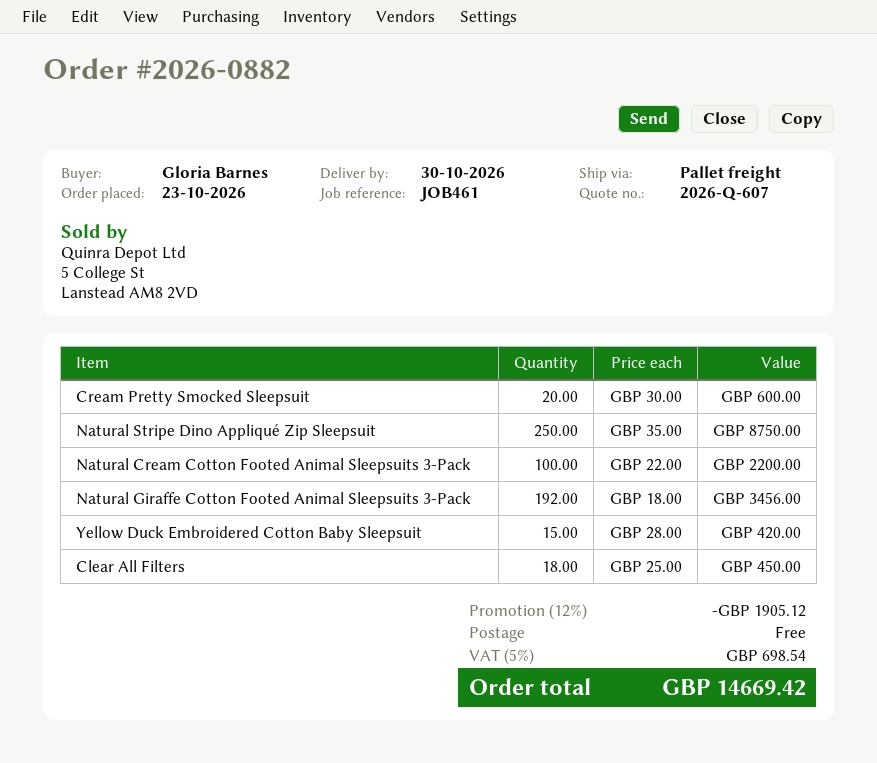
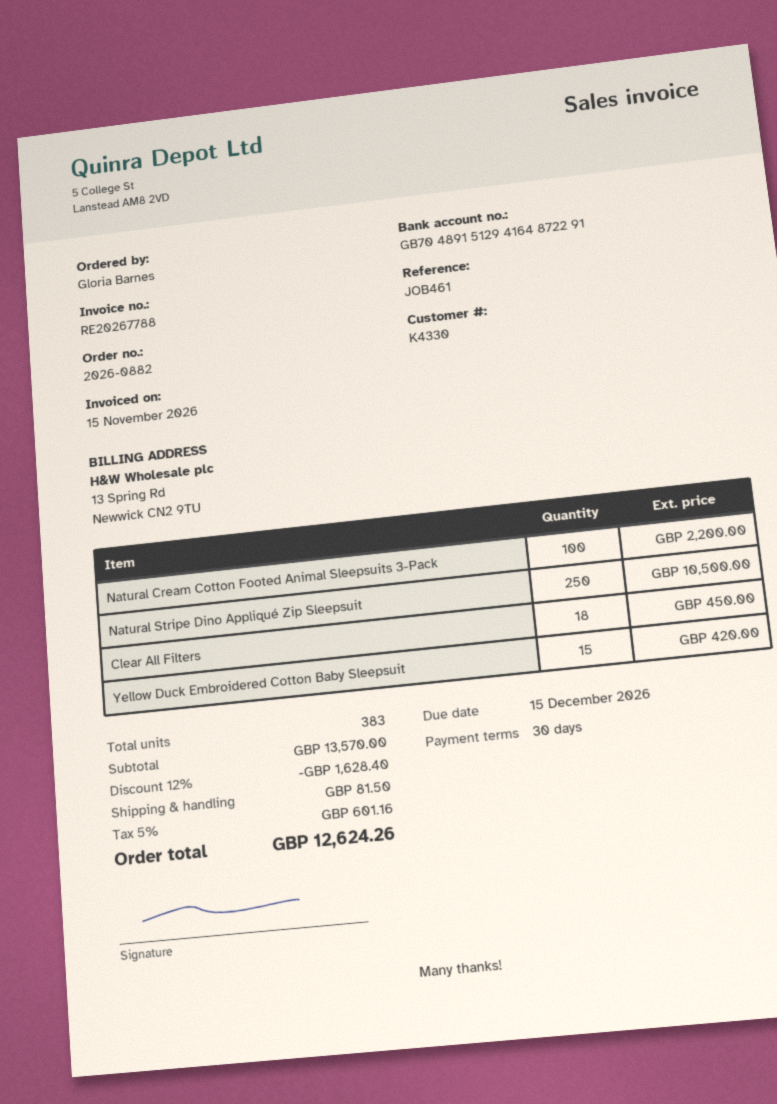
Cream Pretty Smocked Sleepsuit: 20 for 600.00 -> none
Natural Stripe Dino Appliqué Zip Sleepsuit: 250 for 8750.00 -> 250 for 10500.00
Natural Giraffe Cotton Footed Animal Sleepsuits 3-Pack: 192 for 3456.00 -> none
discount: 12% = 1905.12 -> 12% = 1628.40
shipping: 0.00 -> 81.50
tax: 5% = 698.54 -> 5% = 601.16
total: 14669.42 -> 12624.26

